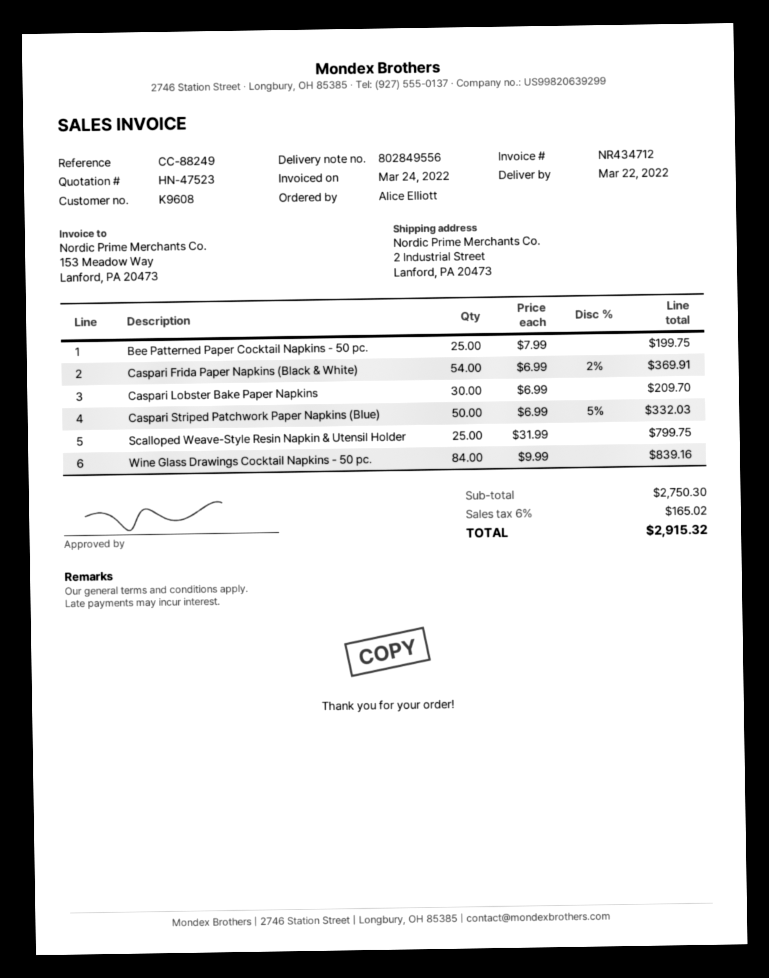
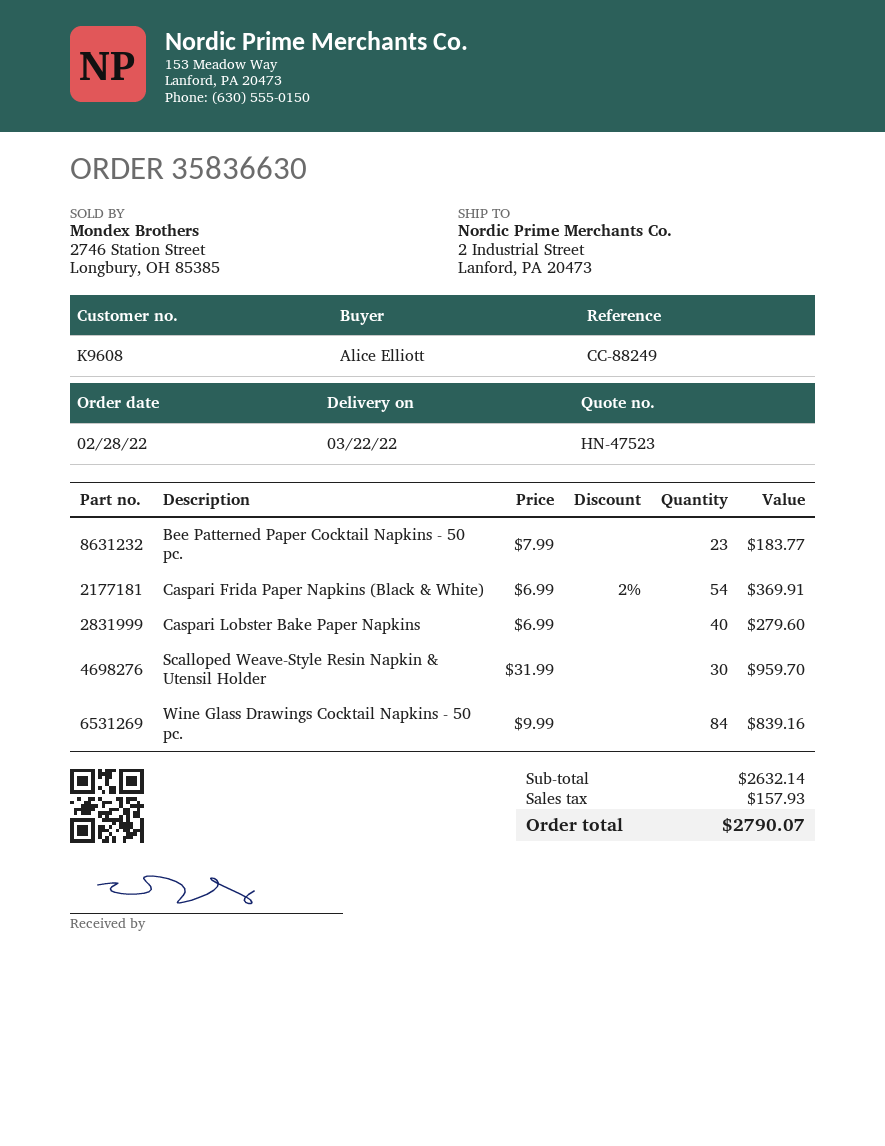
Bee Patterned Paper Cocktail Napkins - 50 pc.: 25 x 7.99 = 199.75 -> 23 x 7.99 = 183.77
Caspari Lobster Bake Paper Napkins: 30 x 6.99 = 209.70 -> 40 x 6.99 = 279.60
Caspari Striped Patchwork Paper Napkins (Blue): 50 x 6.99 - 5% = 332.03 -> none
Scalloped Weave-Style Resin Napkin & Utensil Holder: 25 x 31.99 = 799.75 -> 30 x 31.99 = 959.70
subtotal: 2750.30 -> 2632.14
tax: 165.02 -> 157.93
total: 2915.32 -> 2790.07

